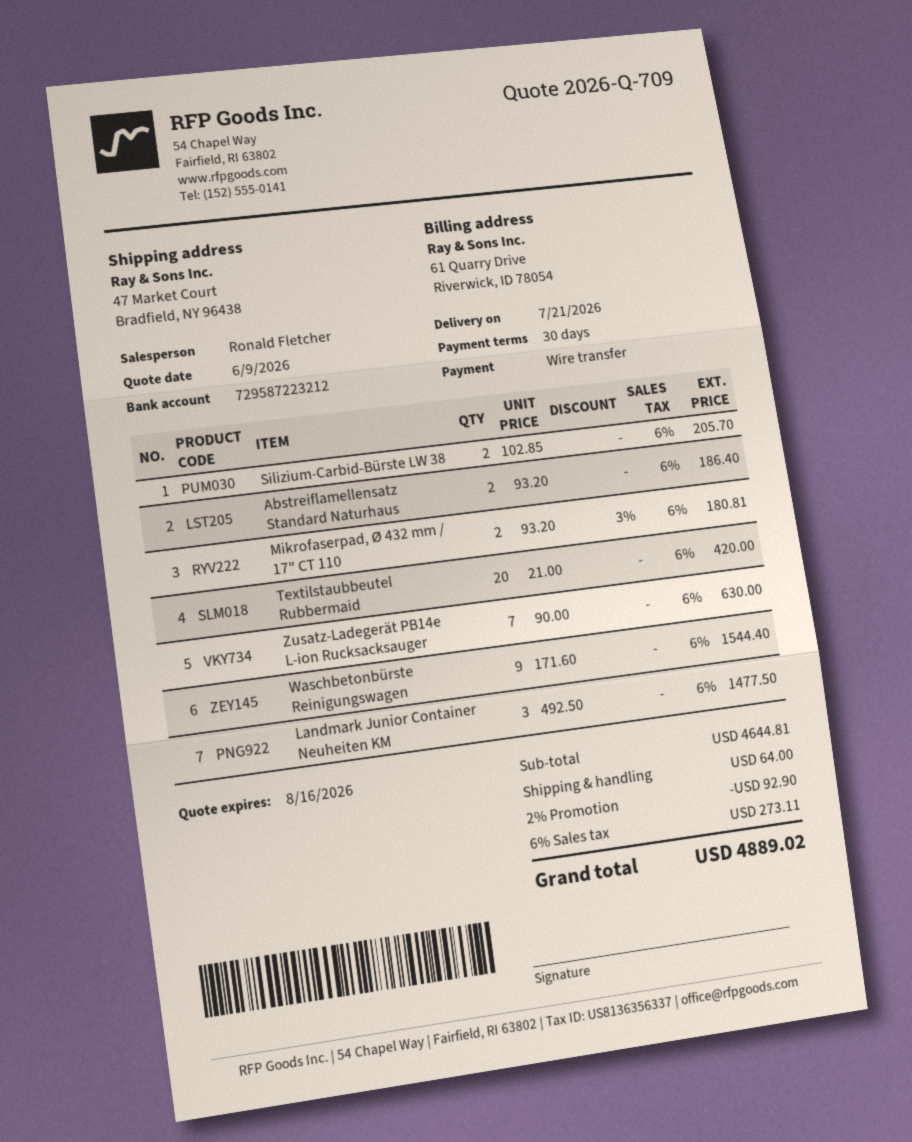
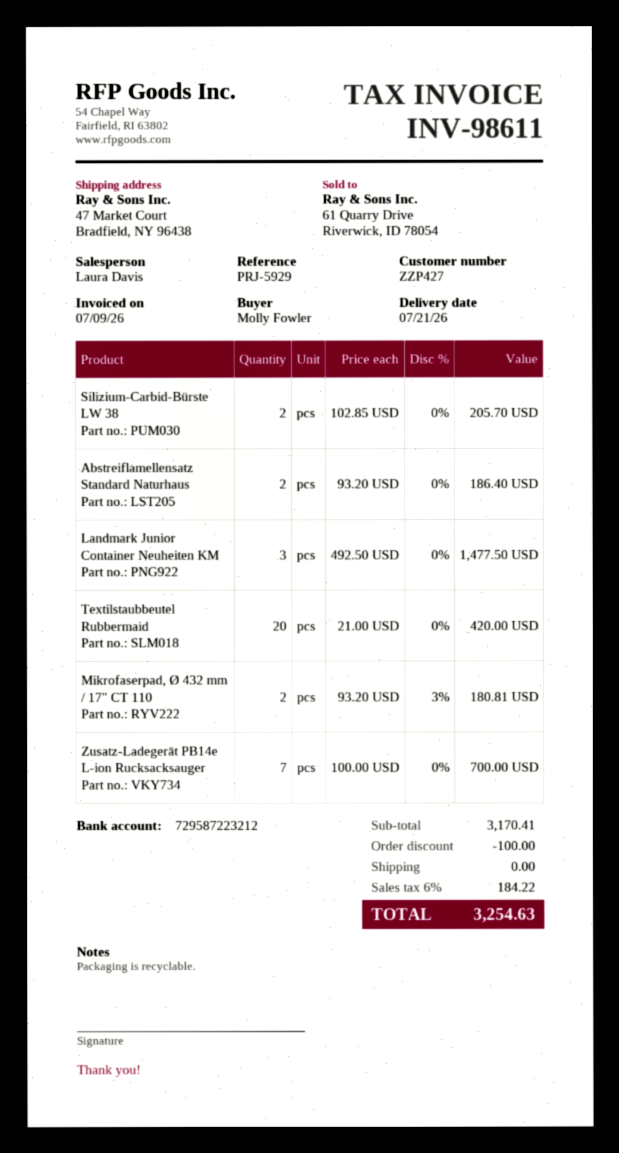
sales rep: Ronald Fletcher -> Laura Davis
Zusatz-Ladegerät PB14e L-ion Rucksacksauger: 7 x 90.00 = 630.00 -> 7 x 100.00 = 700.00
Waschbetonbürste Reinigungswagen: 9 x 171.60 = 1544.40 -> none
subtotal: 4644.81 -> 3170.41
discount: 92.90 -> 100.00
shipping: 64.00 -> 0.00
tax: 6% = 273.11 -> 6% = 184.22
total: 4889.02 -> 3254.63

